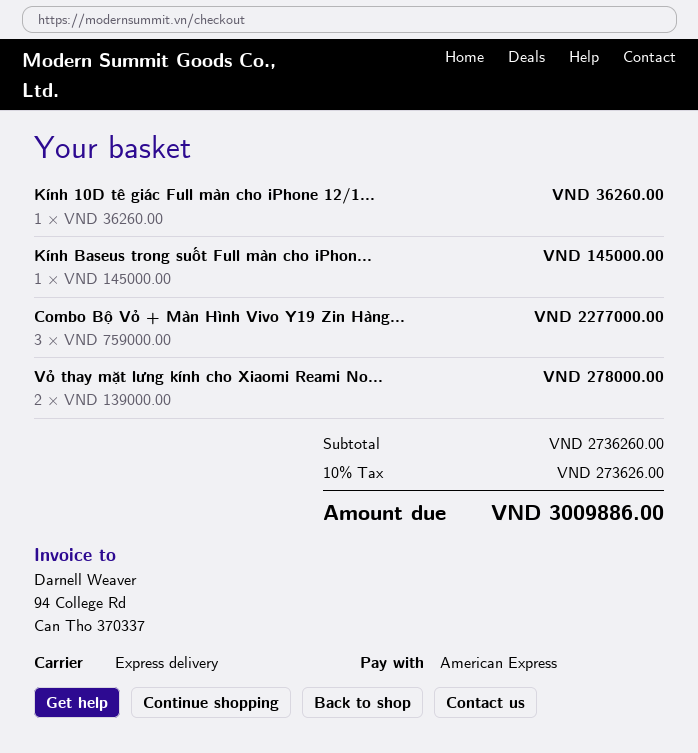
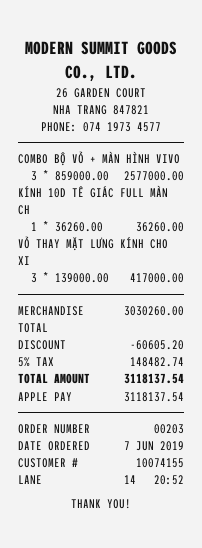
payment method: American Express -> Apple Pay
Kính Baseus trong suốt Full màn cho iPhon...: 1 x 145000.00 = 145000.00 -> none
Combo Bộ Vỏ + Màn Hình Vivo Y19 Zin Hàng...: 3 x 759000.00 = 2277000.00 -> 3 x 859000.00 = 2577000.00
Vỏ thay mặt lưng kính cho Xiaomi Reami No...: 2 x 139000.00 = 278000.00 -> 3 x 139000.00 = 417000.00
subtotal: 2736260.00 -> 3030260.00
discount: none -> 60605.20
tax: 10% = 273626.00 -> 5% = 148482.74
total: 3009886.00 -> 3118137.54

